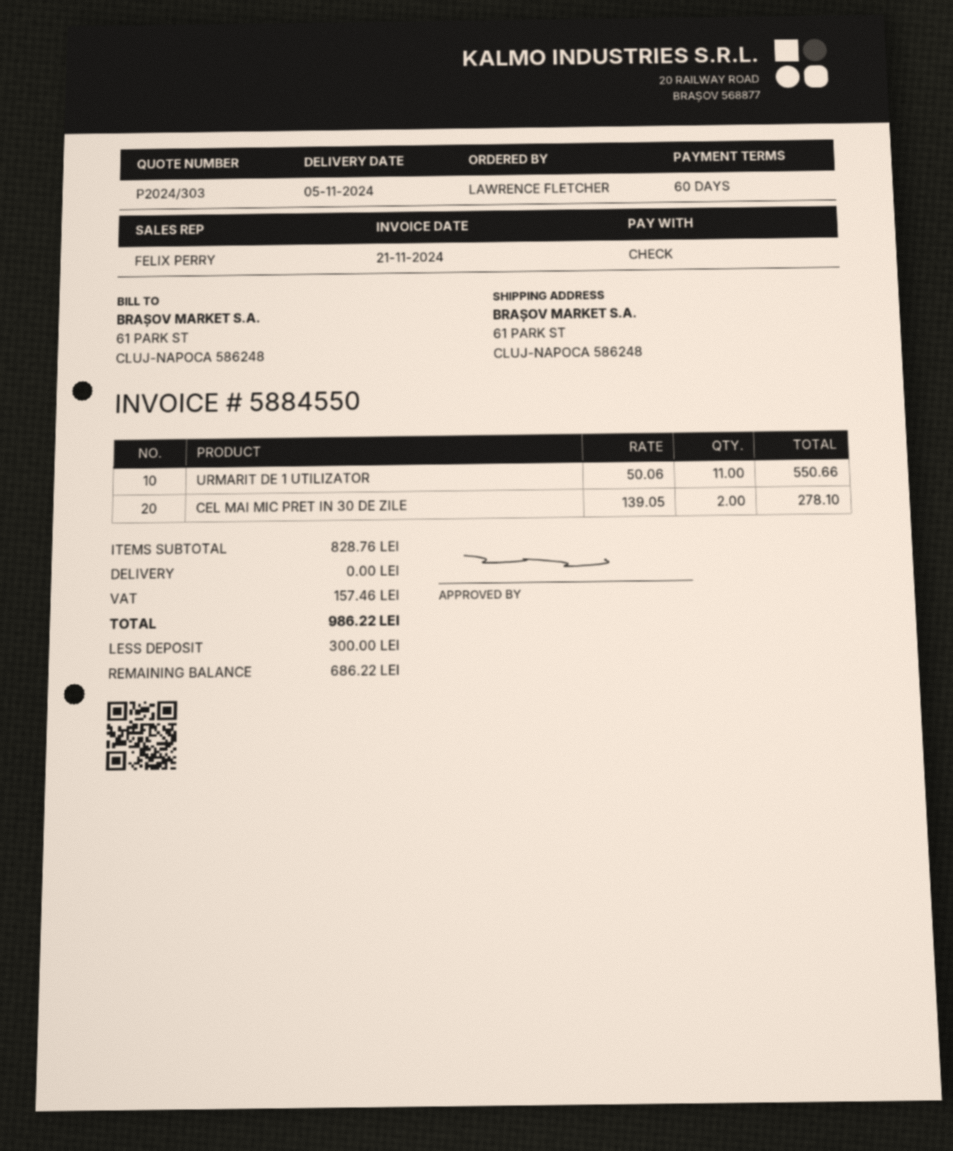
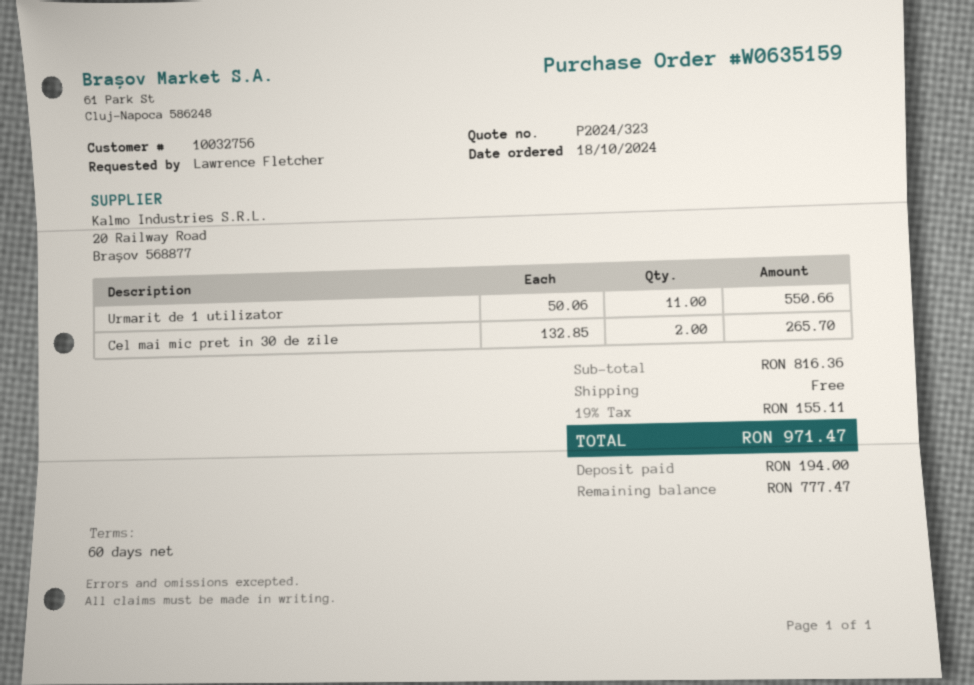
quote number: P2024/303 -> P2024/323
CEL MAI MIC PRET IN 30 DE ZILE: 2 x 139.05 = 278.10 -> 2 x 132.85 = 265.70
subtotal: 828.76 -> 816.36
tax: 157.46 -> 155.11
total: 986.22 -> 971.47
deposit: 300.00 -> 194.00
balance: 686.22 -> 777.47

